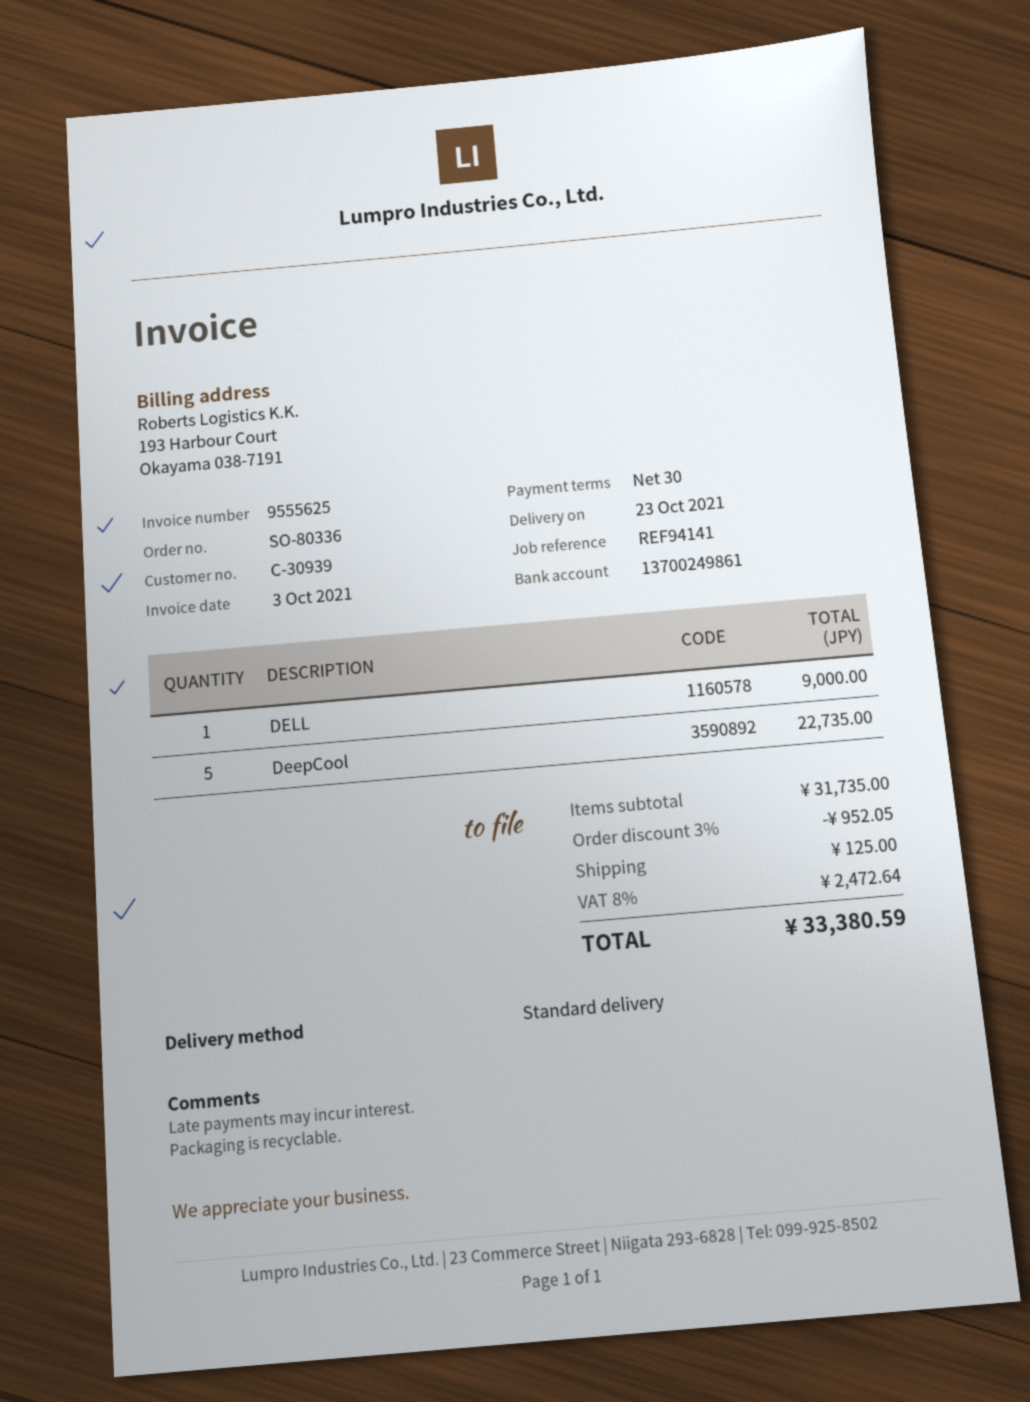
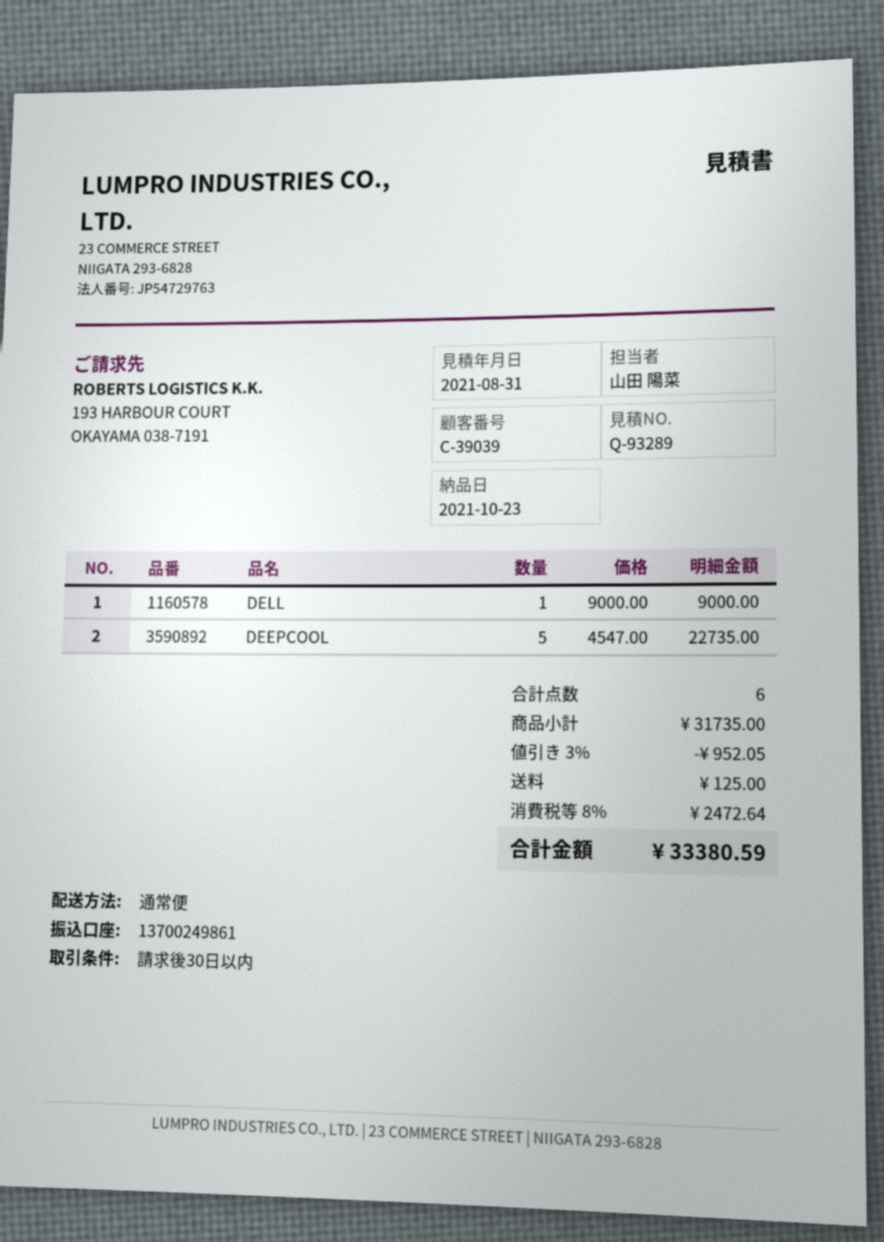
customer number: C-30939 -> C-39039

